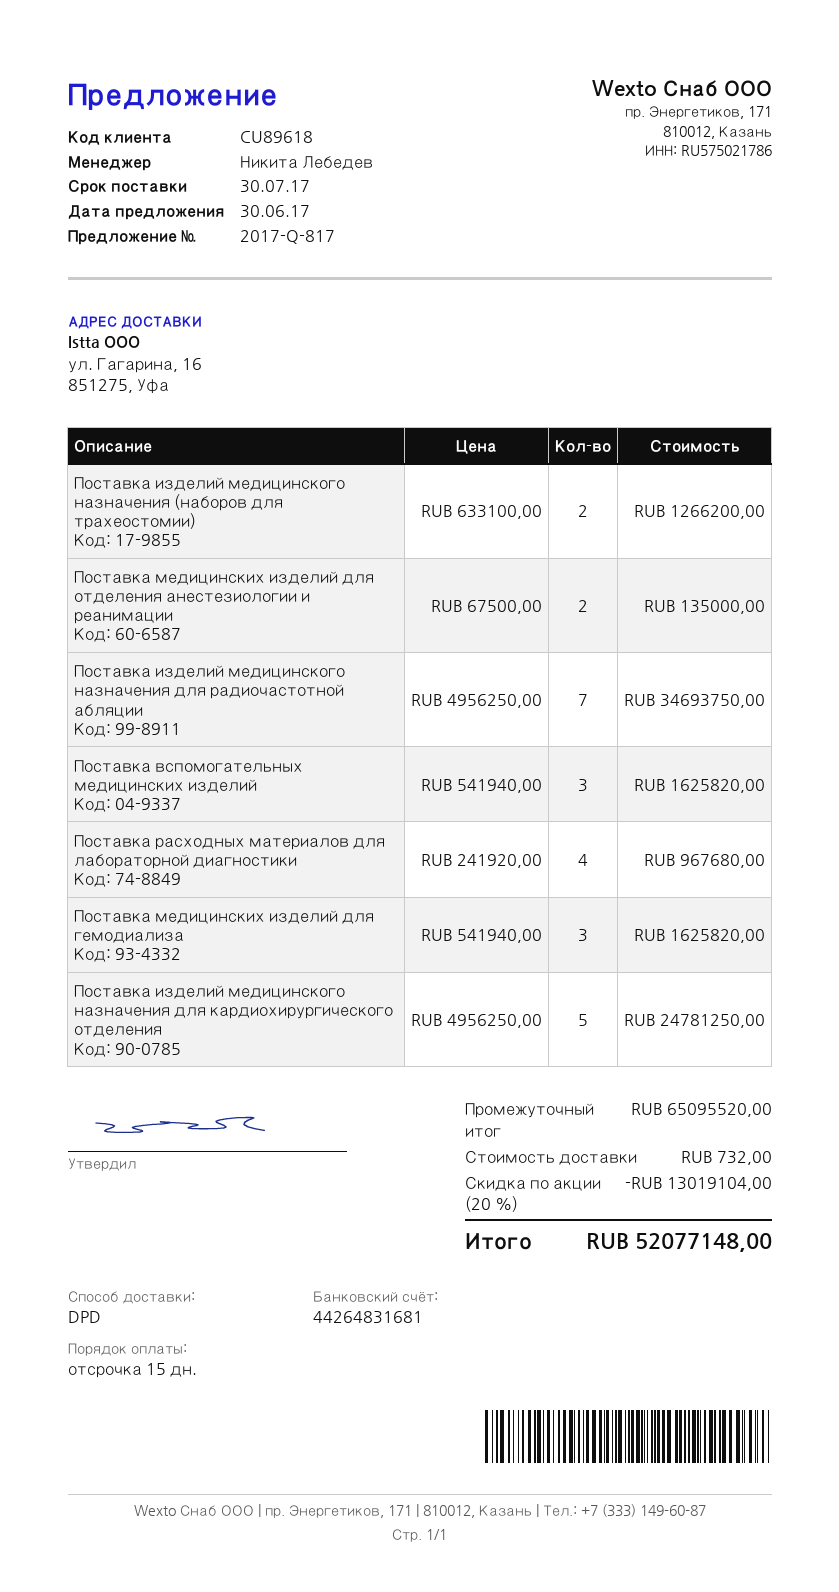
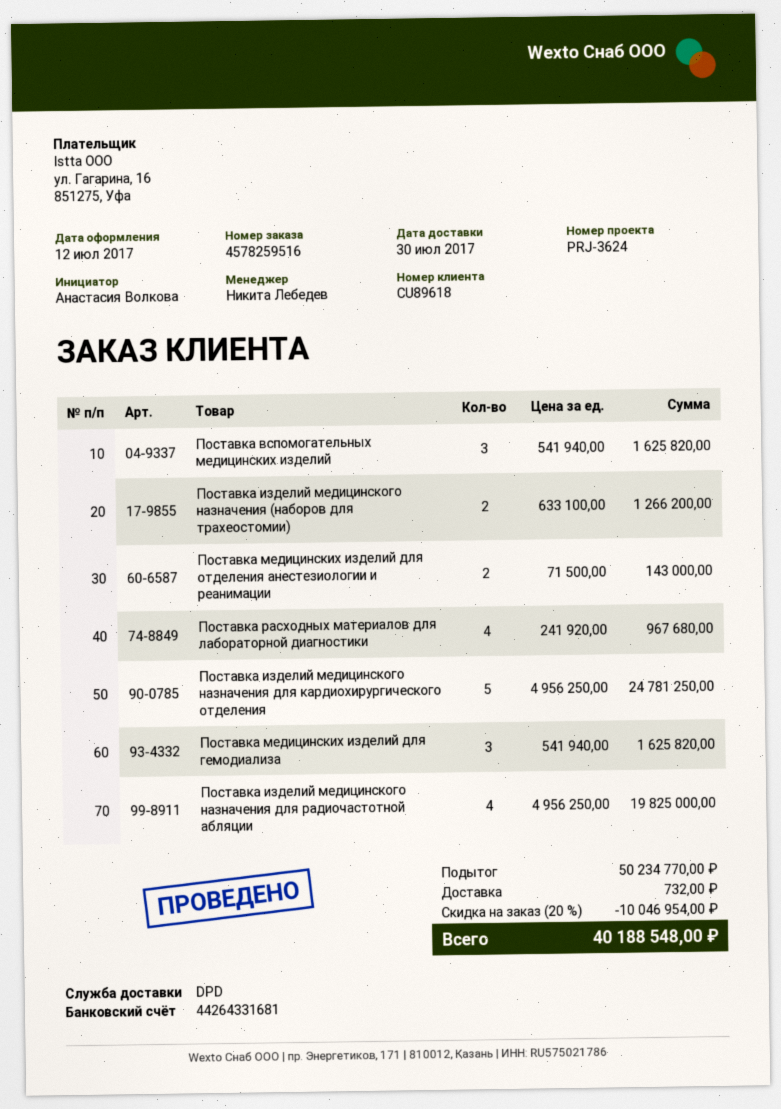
bank account: 44264831681 -> 44264331681
Поставка медицинских изделий для отделения анестезиологии и реанимации: 2 x 67500.00 = 135000.00 -> 2 x 71500.00 = 143000.00
Поставка изделий медицинского назначения для радиочастотной абляции: 7 x 4956250.00 = 34693750.00 -> 4 x 4956250.00 = 19825000.00
subtotal: 65095520.00 -> 50234770.00
discount: 20% = 13019104.00 -> 20% = 10046954.00
total: 52077148.00 -> 40188548.00

